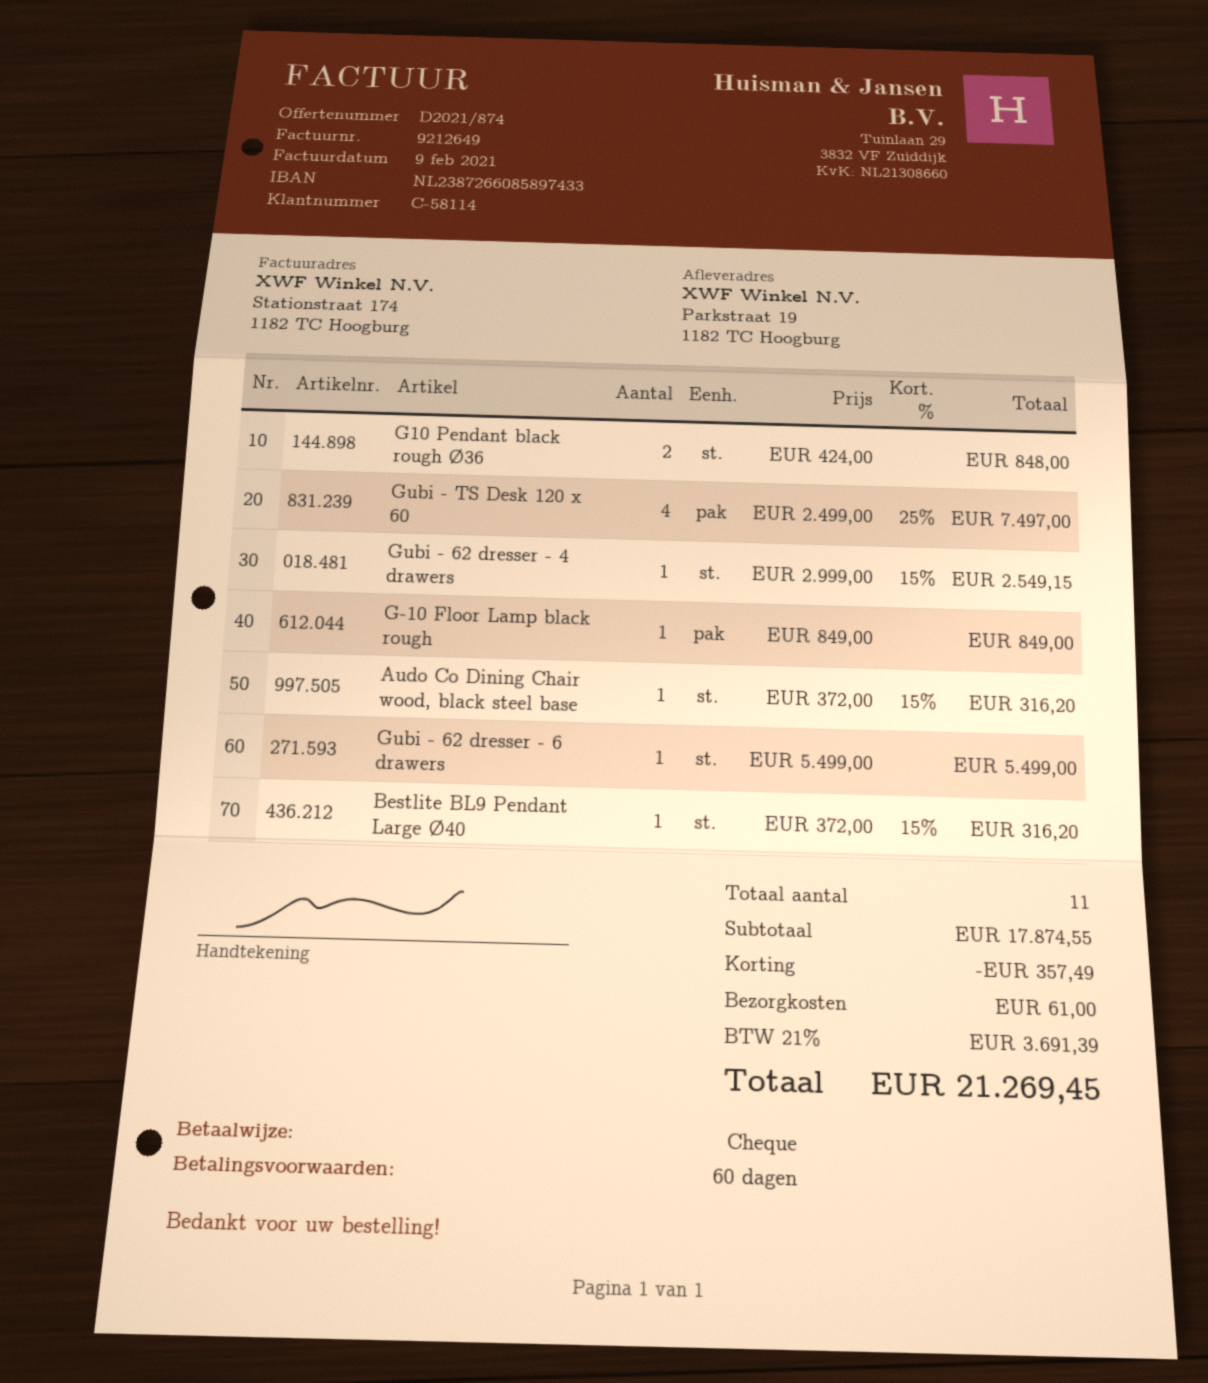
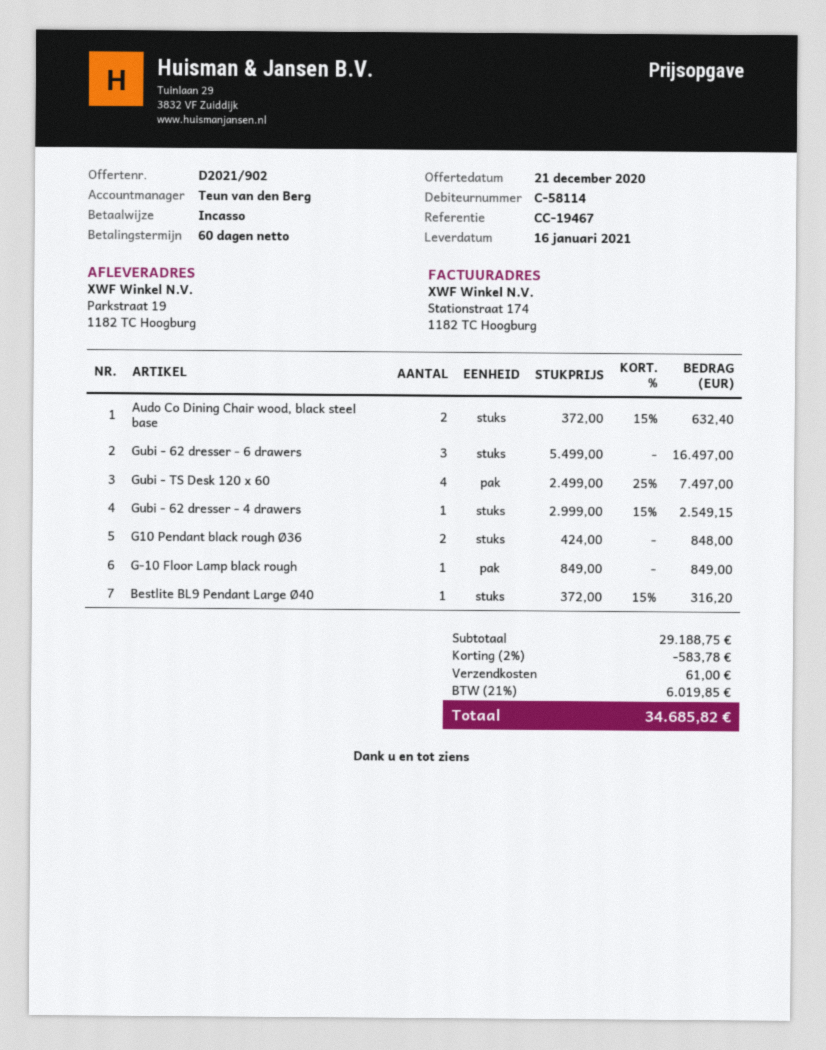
quote number: D2021/874 -> D2021/902
payment method: cheque -> direct debit
Audo Co Dining Chair wood, black steel base: 1 x 372.00 - 15% = 316.20 -> 2 x 372.00 - 15% = 632.40
Gubi - 62 dresser - 6 drawers: 1 x 5499.00 = 5499.00 -> 3 x 5499.00 = 16497.00
subtotal: 17874.55 -> 29188.75
discount: 357.49 -> 583.78
tax: 21% = 3691.39 -> 21% = 6019.85
total: 21269.45 -> 34685.82

